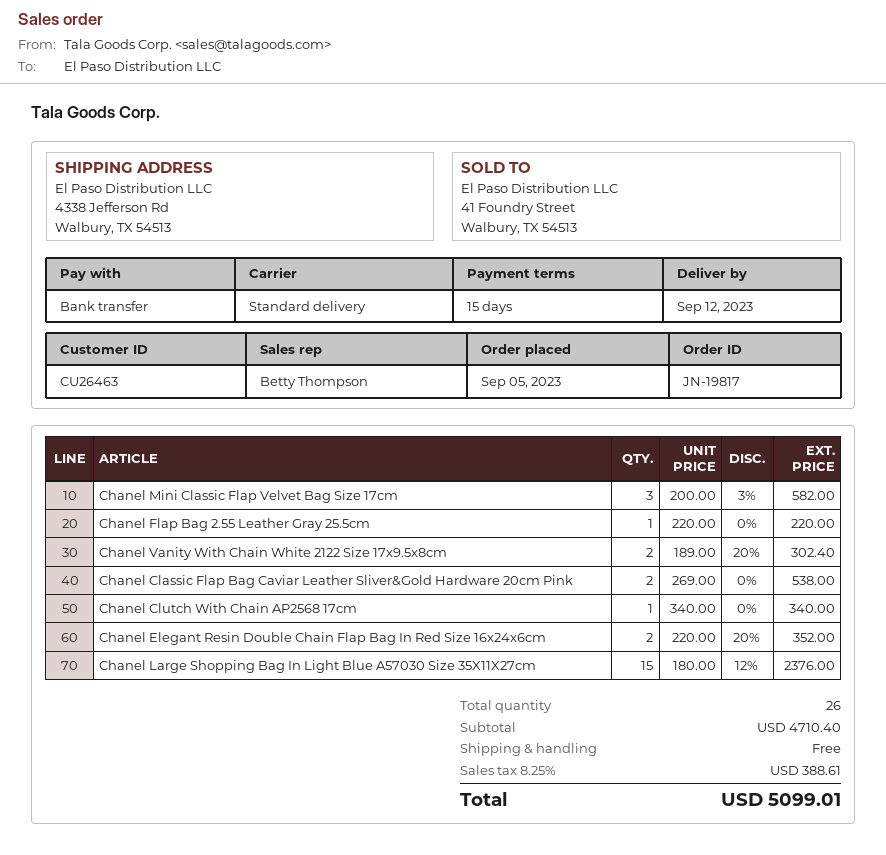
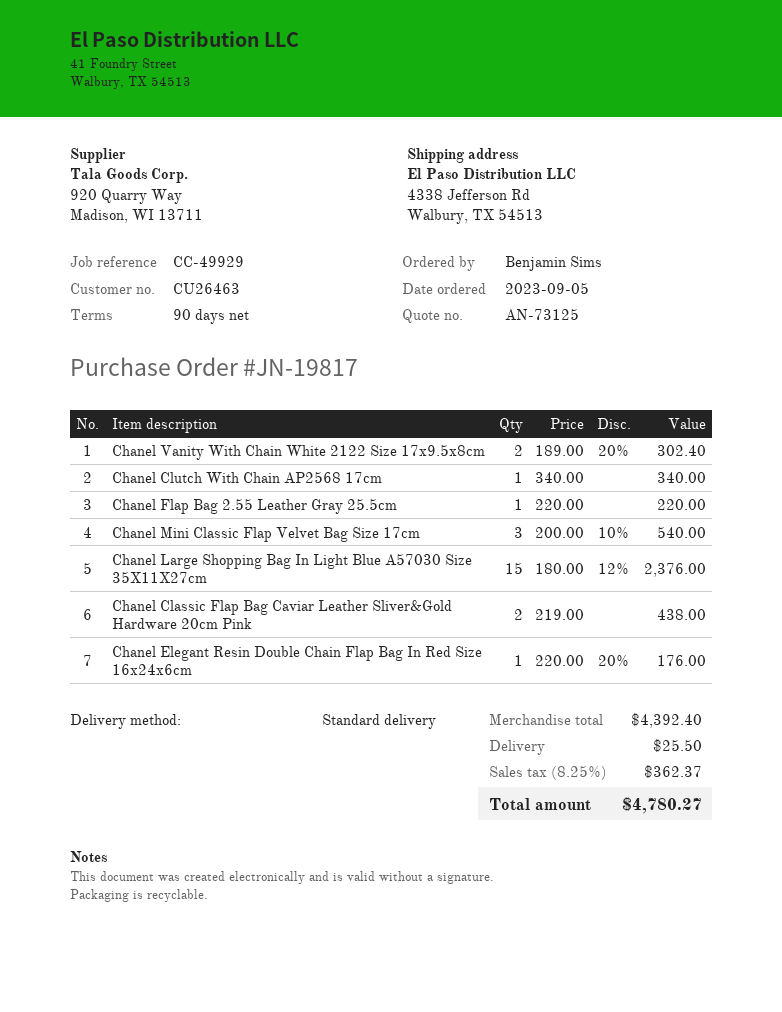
payment terms: 15 days -> 90 days
Chanel Mini Classic Flap Velvet Bag Size 17cm: 3 x 200.00 - 3% = 582.00 -> 3 x 200.00 - 10% = 540.00
Chanel Classic Flap Bag Caviar Leather Sliver&Gold Hardware 20cm Pink: 2 x 269.00 = 538.00 -> 2 x 219.00 = 438.00
Chanel Elegant Resin Double Chain Flap Bag In Red Size 16x24x6cm: 2 x 220.00 - 20% = 352.00 -> 1 x 220.00 - 20% = 176.00
subtotal: 4710.40 -> 4392.40
shipping: 0.00 -> 25.50
tax: 8.25% = 388.61 -> 8.25% = 362.37
total: 5099.01 -> 4780.27

